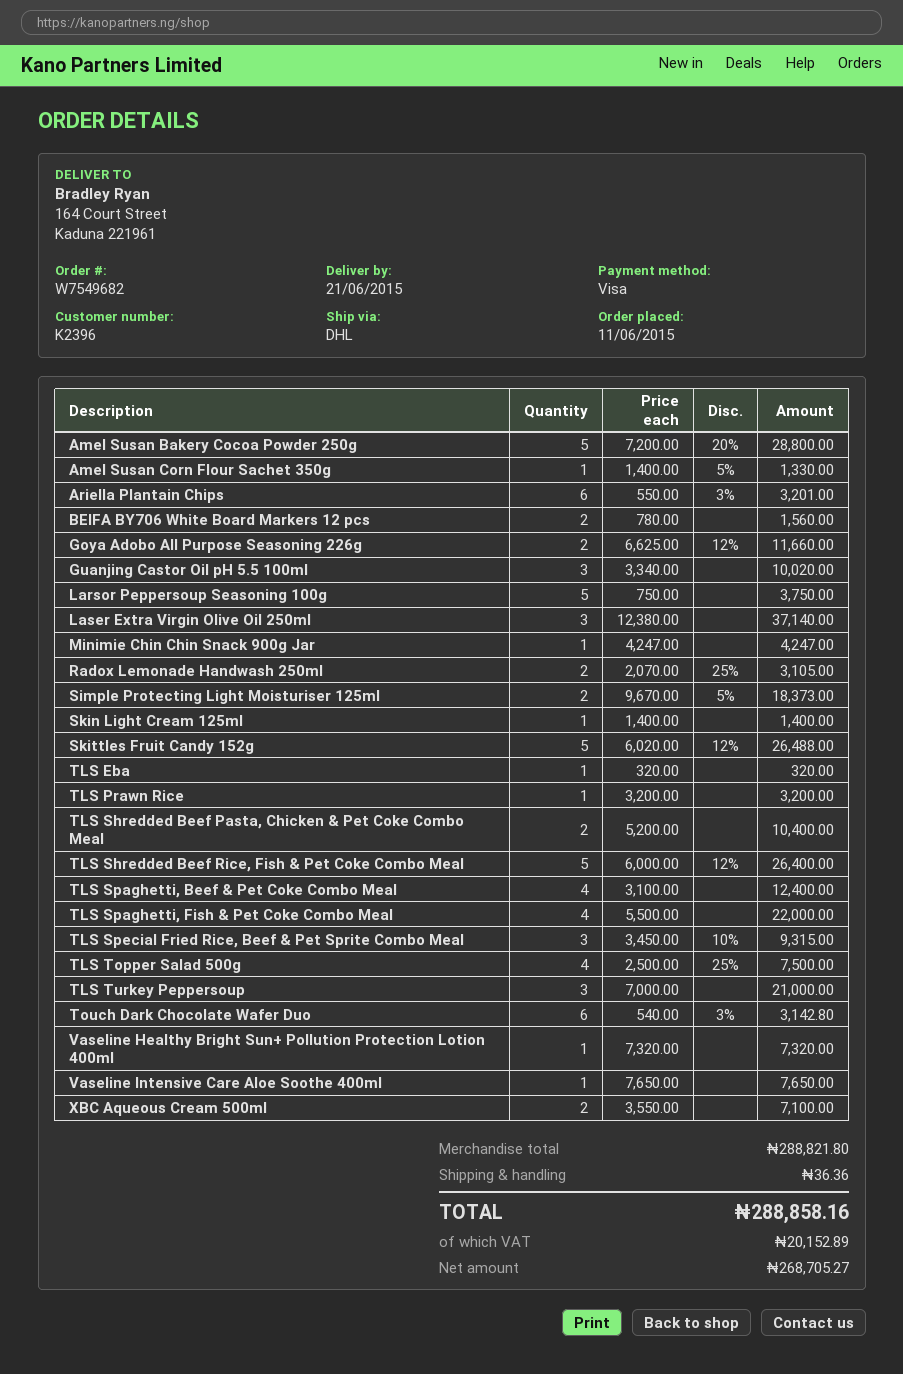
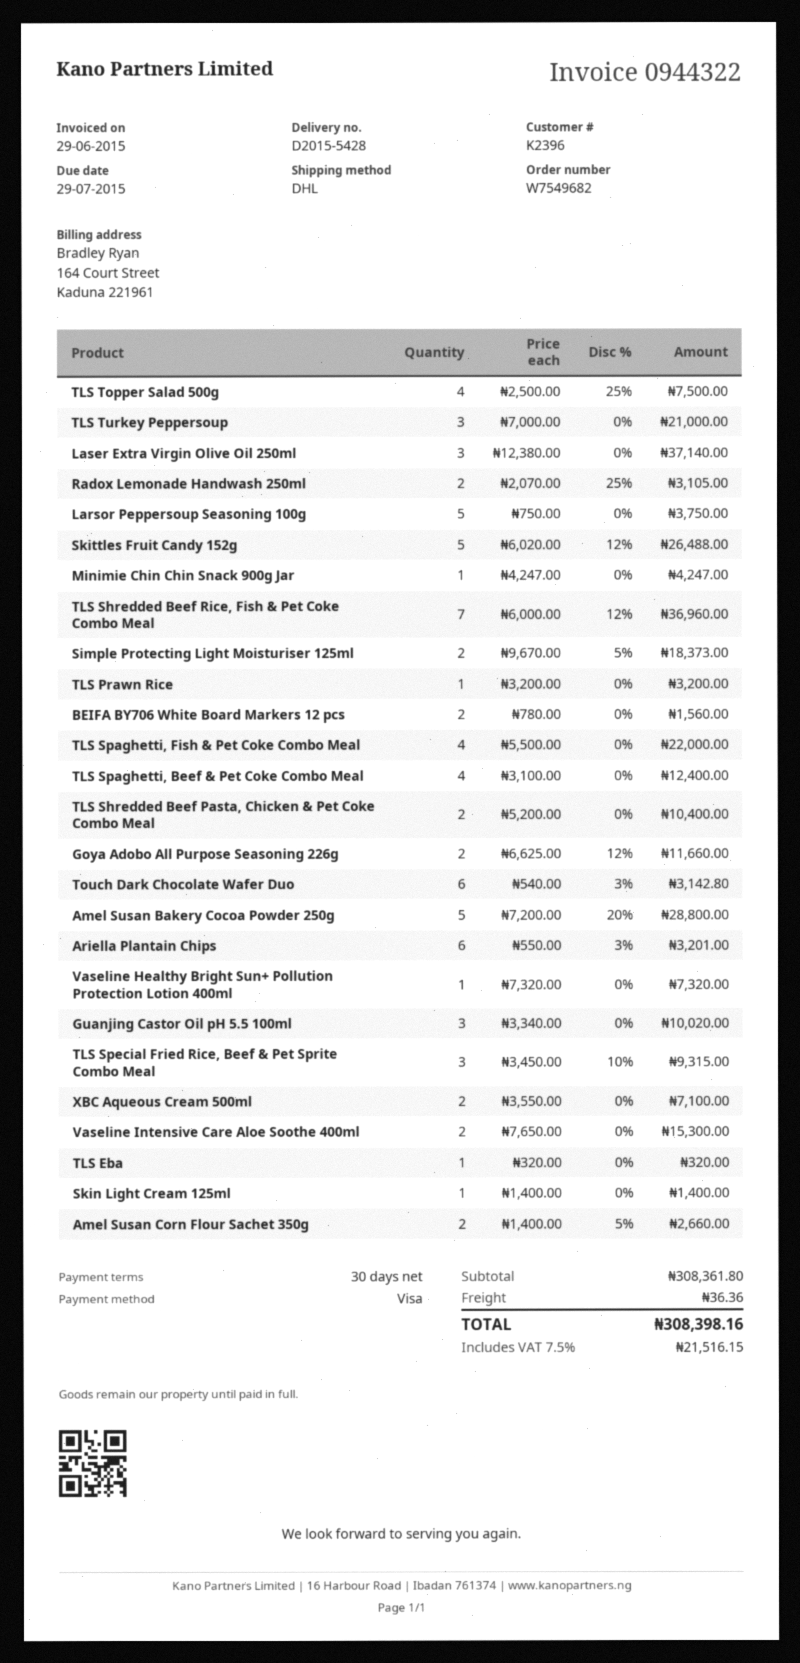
Amel Susan Corn Flour Sachet 350g: 1 x 1400.00 - 5% = 1330.00 -> 2 x 1400.00 - 5% = 2660.00
TLS Shredded Beef Rice, Fish & Pet Coke Combo Meal: 5 x 6000.00 - 12% = 26400.00 -> 7 x 6000.00 - 12% = 36960.00
Vaseline Intensive Care Aloe Soothe 400ml: 1 x 7650.00 = 7650.00 -> 2 x 7650.00 = 15300.00
subtotal: 288821.80 -> 308361.80
tax: 20152.89 -> 21516.15
total: 288858.16 -> 308398.16

